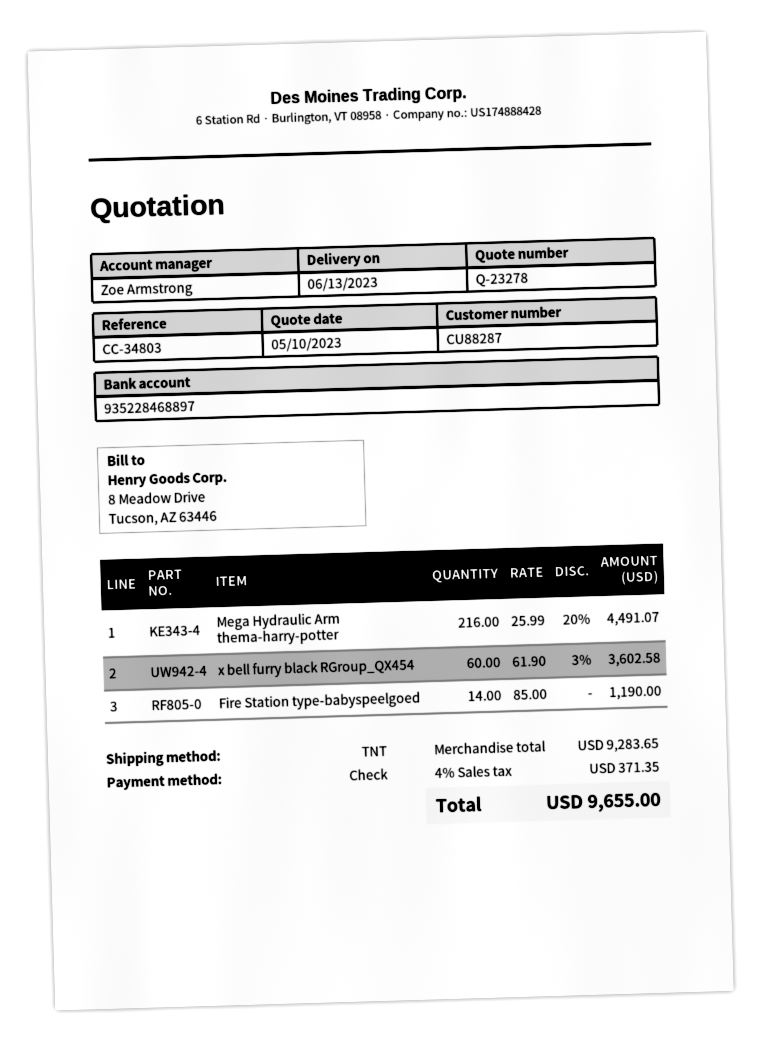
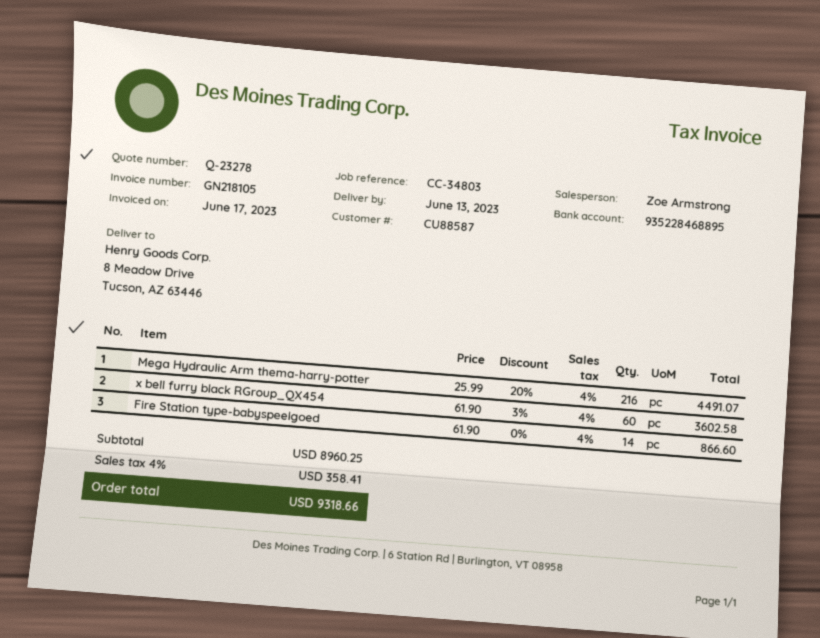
customer number: CU88287 -> CU88587
bank account: 935228468897 -> 935228468895
Fire Station type-babyspeelgoed: 14 x 85.00 = 1190.00 -> 14 x 61.90 = 866.60
subtotal: 9283.65 -> 8960.25
tax: 4% = 371.35 -> 4% = 358.41
total: 9655.00 -> 9318.66

